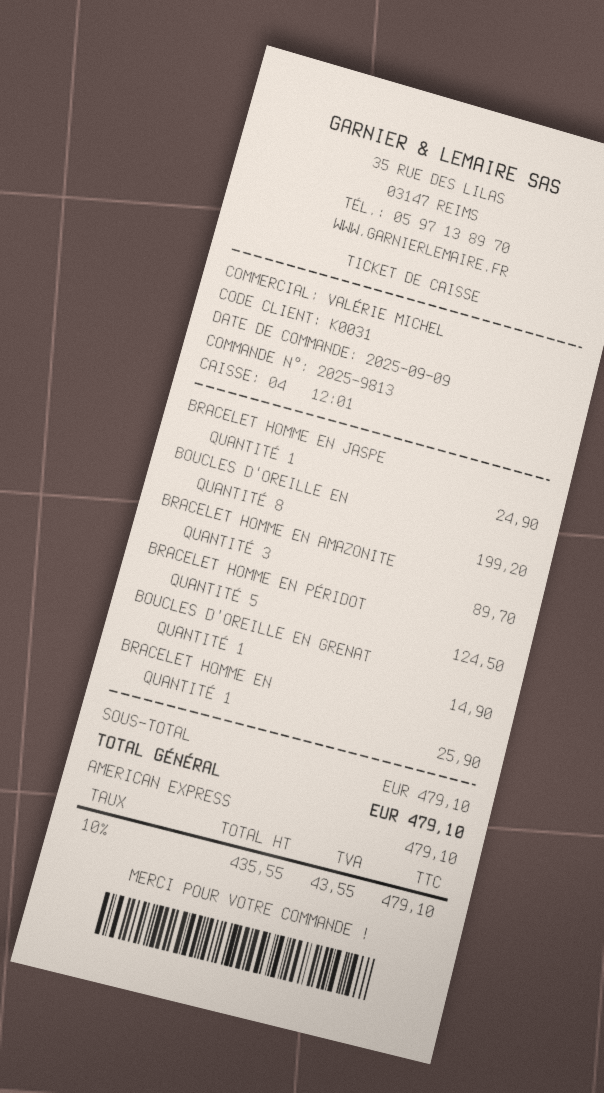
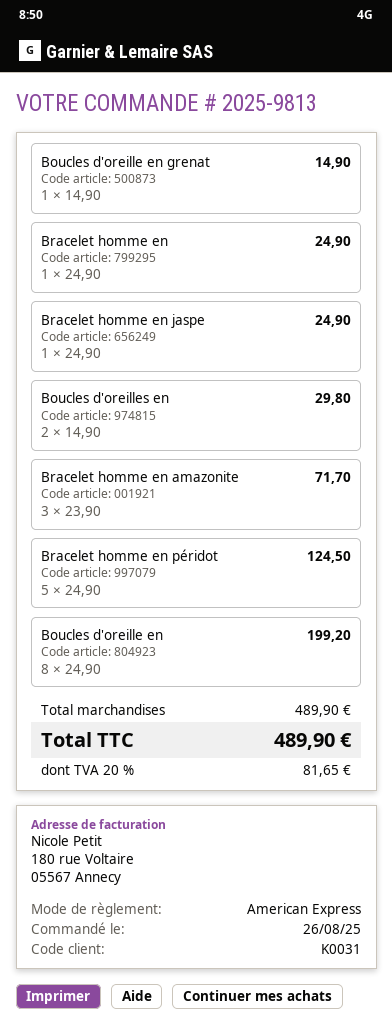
order date: 2025-09-09 -> 2025-08-26
BRACELET HOMME EN AMAZONITE: 3 for 89.70 -> 3 for 71.70
BRACELET HOMME EN: 1 for 25.90 -> 1 for 24.90
Boucles d'oreilles en: none -> 2 for 29.80
subtotal: 479.10 -> 489.90
tax: 10% = 43.55 -> 20% = 81.65
total: 479.10 -> 489.90

